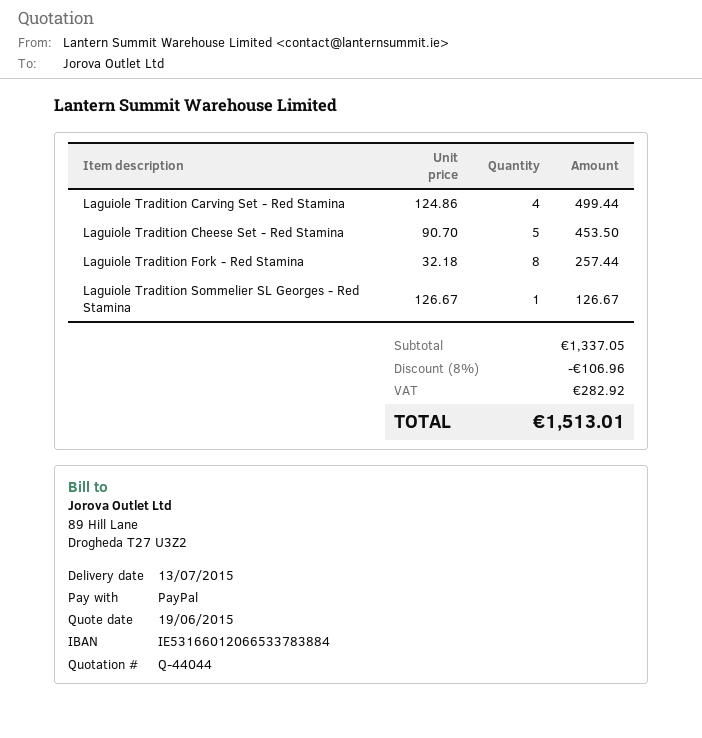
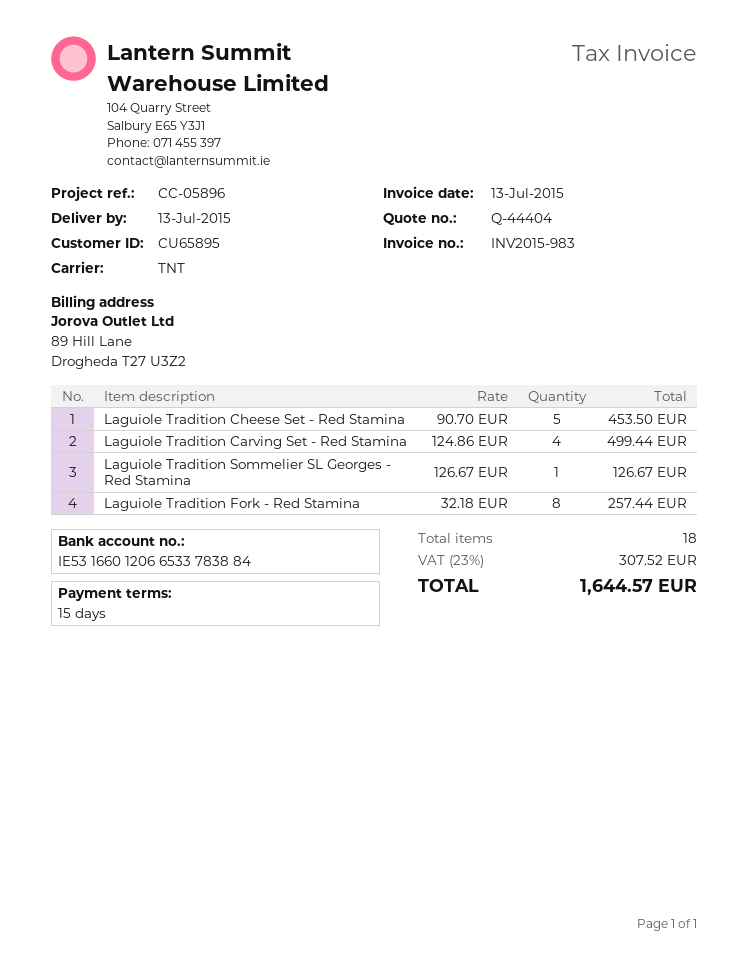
quote number: Q-44044 -> Q-44404
discount: 8% = 106.96 -> none
tax: 282.92 -> 307.52
total: 1513.01 -> 1644.57

